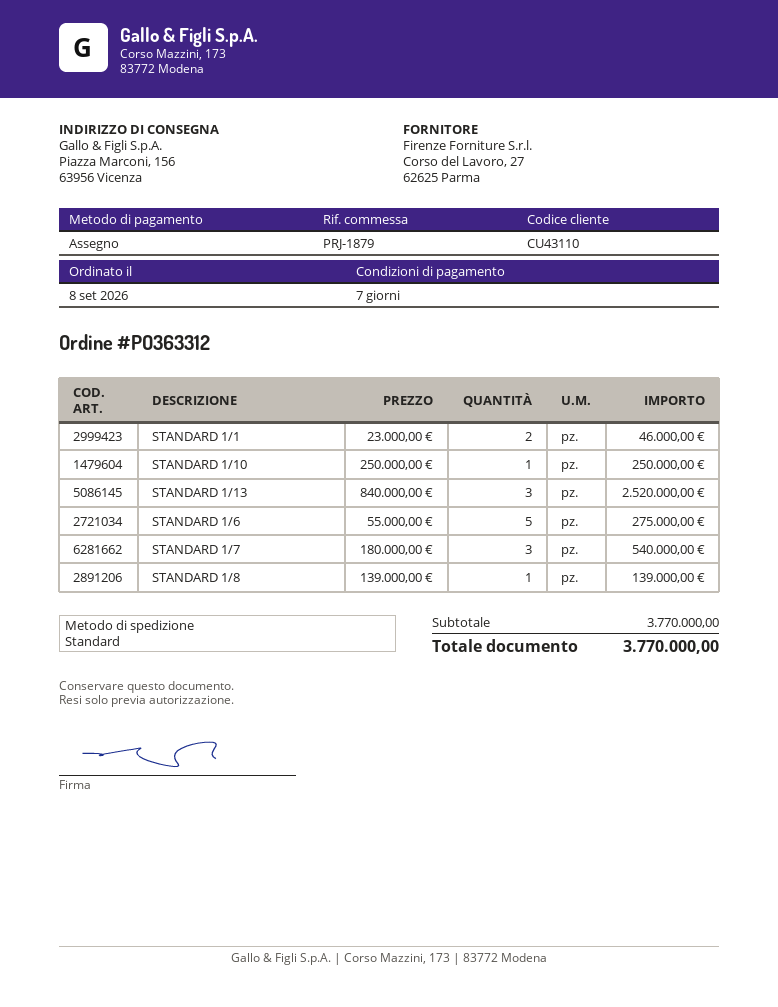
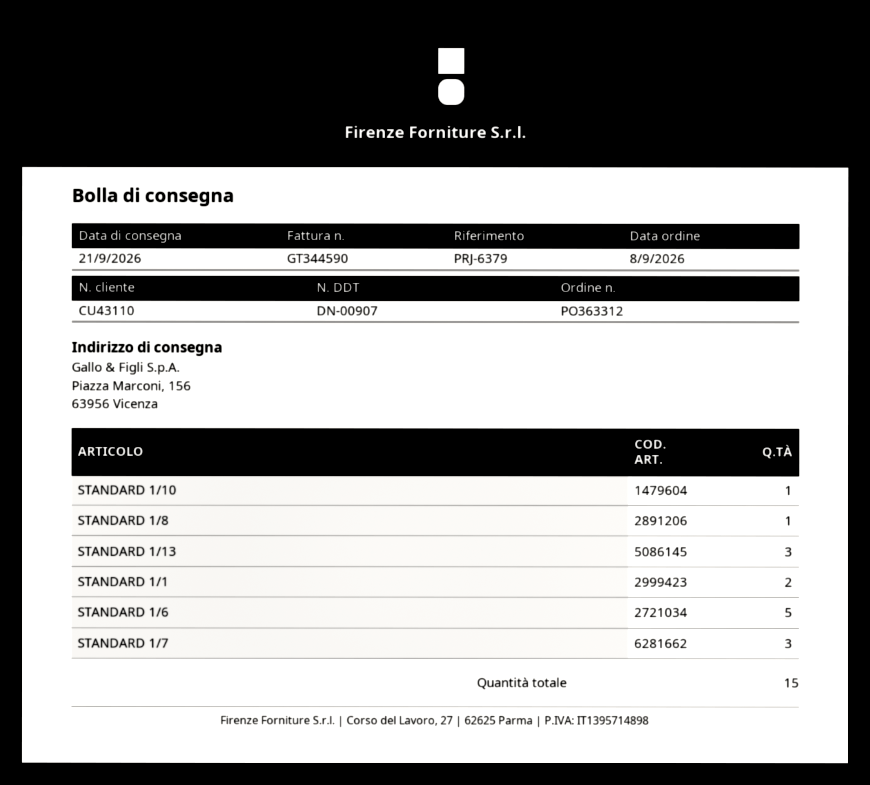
reference: PRJ-1879 -> PRJ-6379

